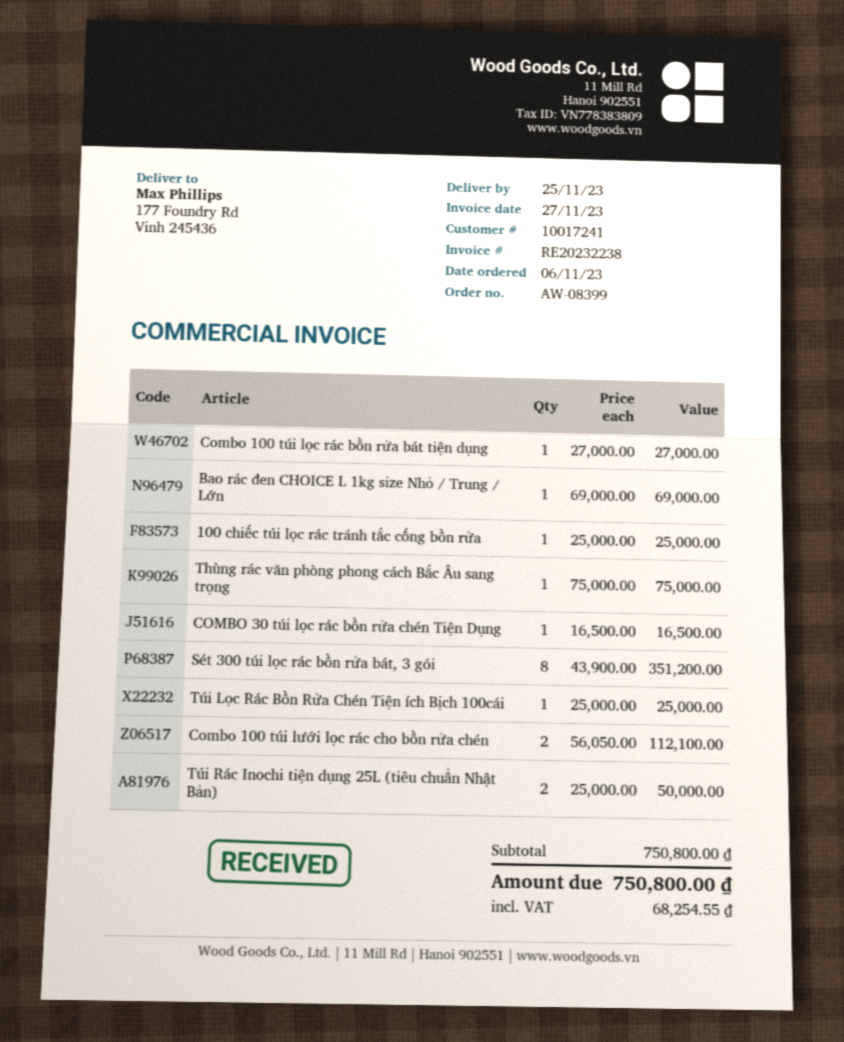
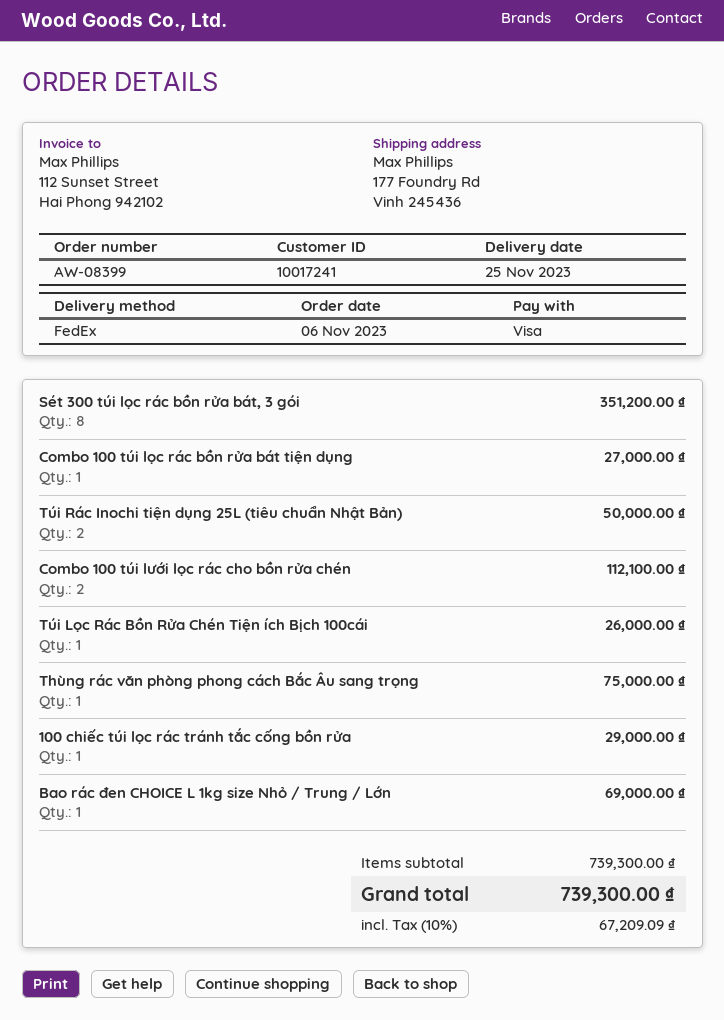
100 chiếc túi lọc rác tránh tắc cống bồn rửa: 1 for 25000.00 -> 1 for 29000.00
COMBO 30 túi lọc rác bồn rửa chén Tiện Dụng: 1 for 16500.00 -> none
Túi Lọc Rác Bồn Rửa Chén Tiện ích Bịch 100cái: 1 for 25000.00 -> 1 for 26000.00
subtotal: 750800.00 -> 739300.00
tax: 68254.55 -> 67209.09
total: 750800.00 -> 739300.00

